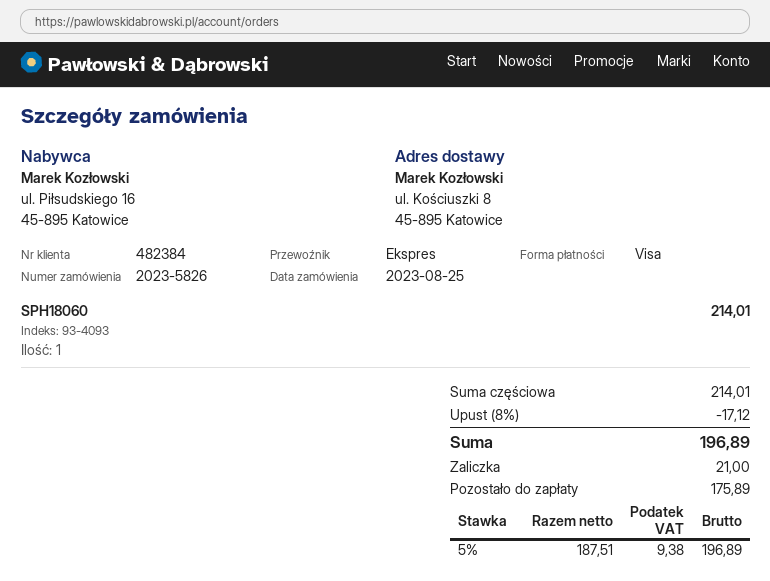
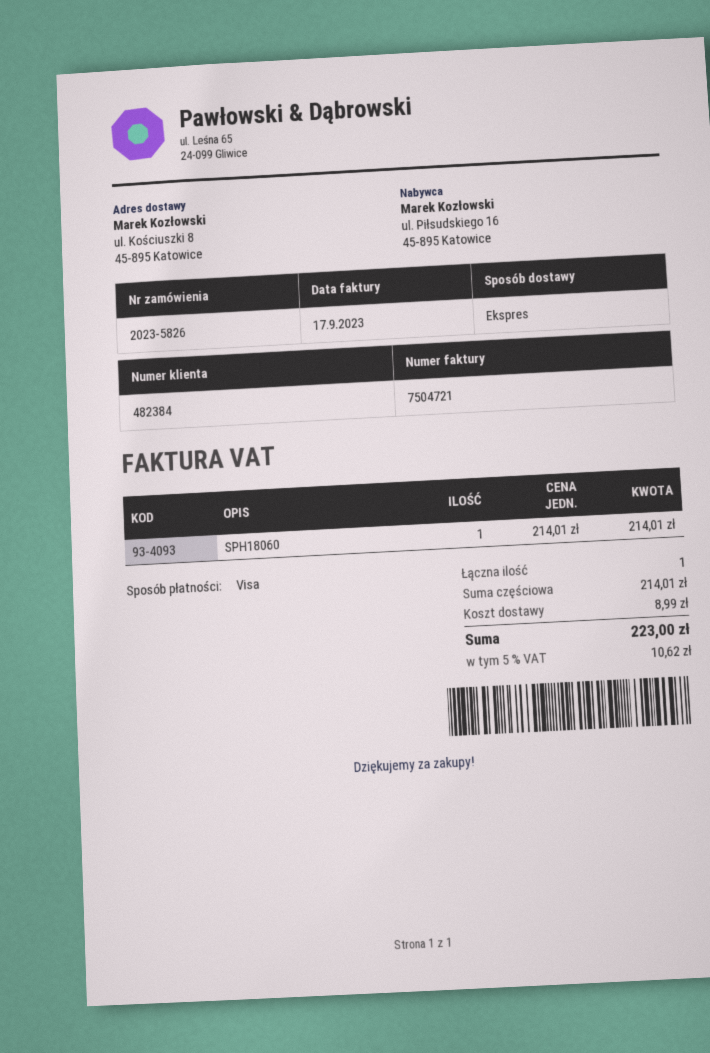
discount: 8% = 17.12 -> none
shipping: none -> 8.99
tax: 5% = 9.38 -> 5% = 10.62
total: 196.89 -> 223.00

